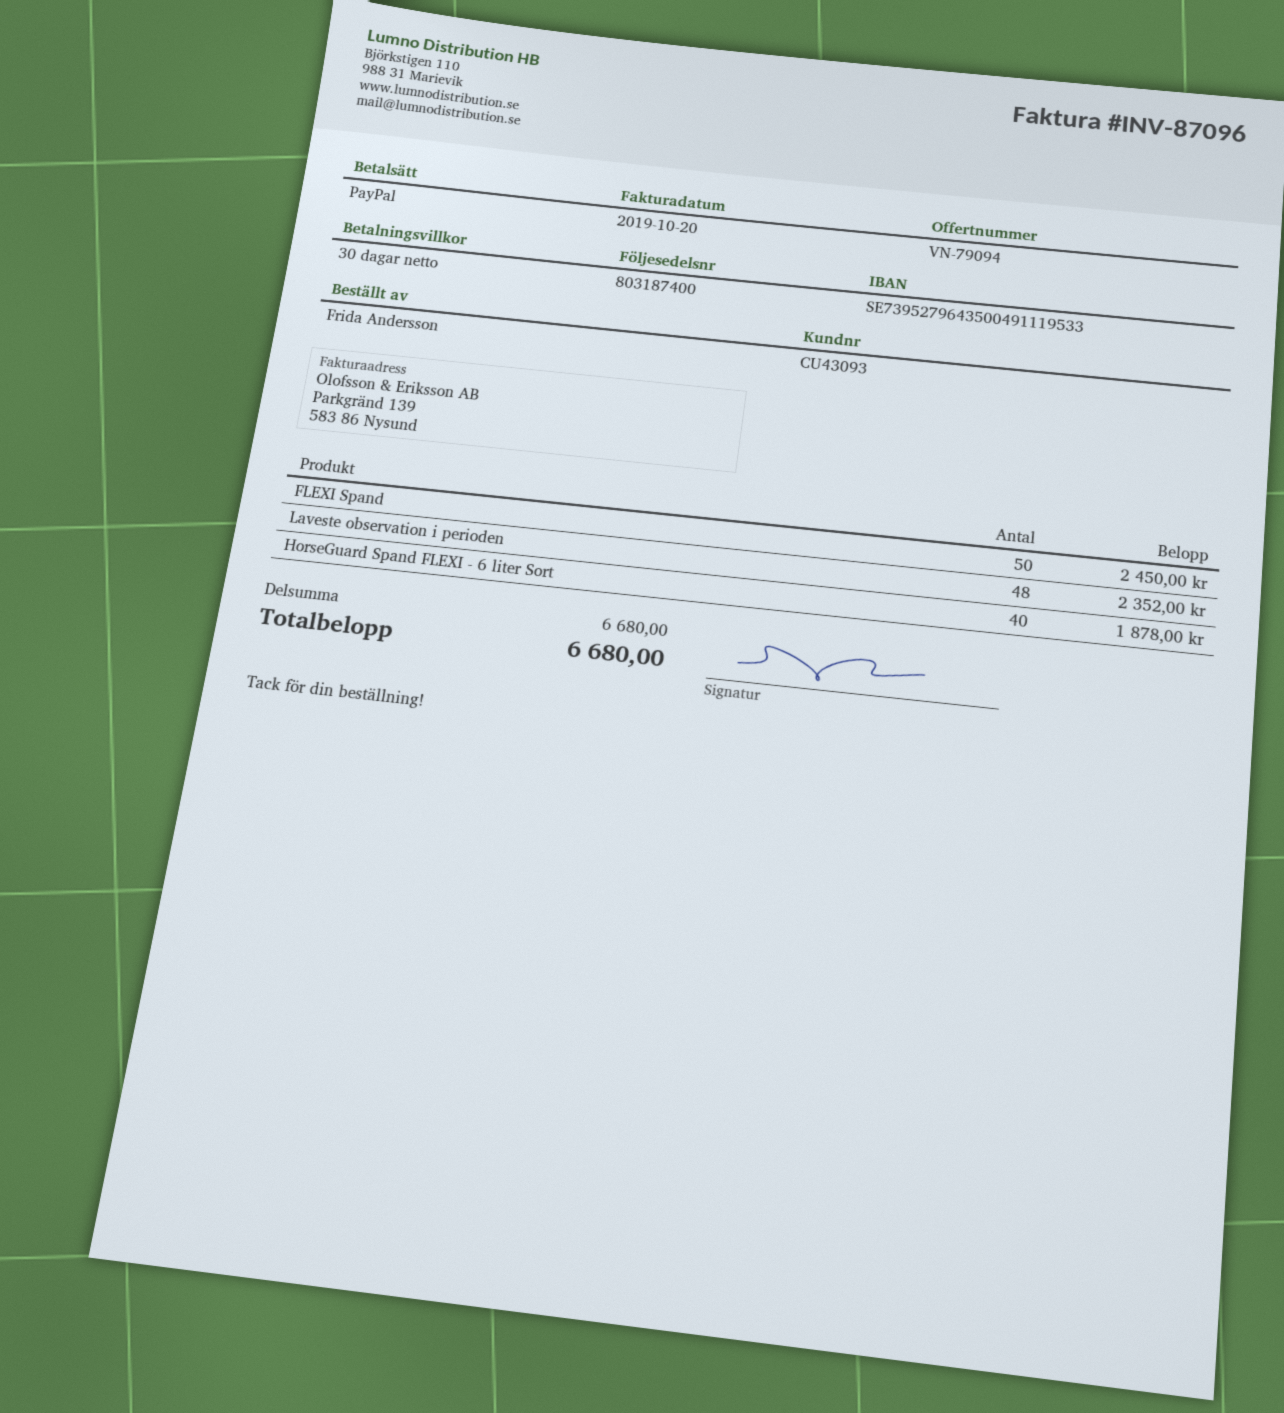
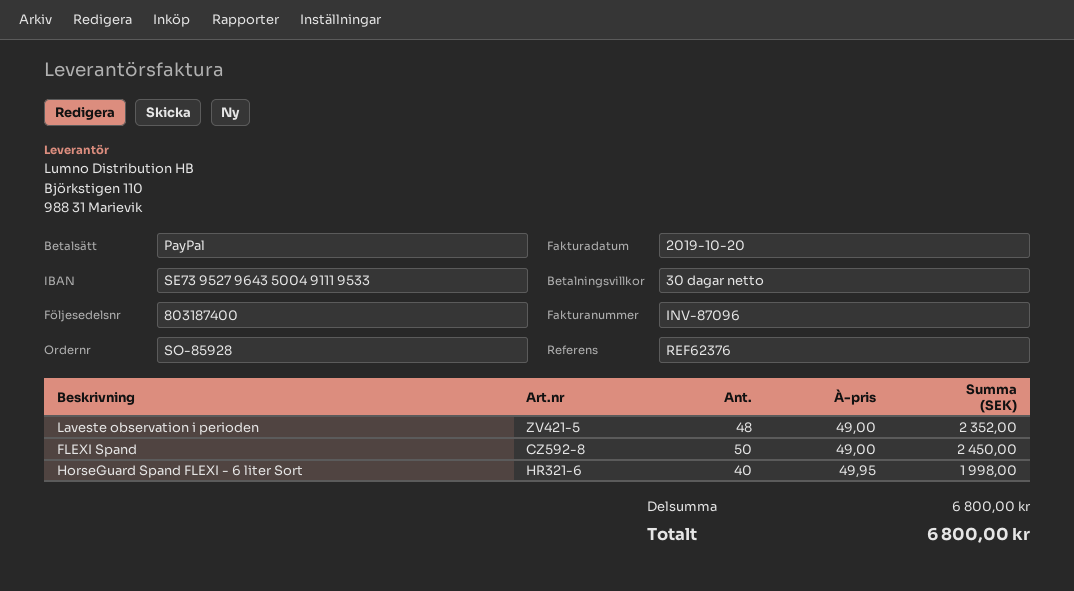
HorseGuard Spand FLEXI - 6 liter Sort: 40 for 1878.00 -> 40 for 1998.00
subtotal: 6680.00 -> 6800.00
total: 6680.00 -> 6800.00

